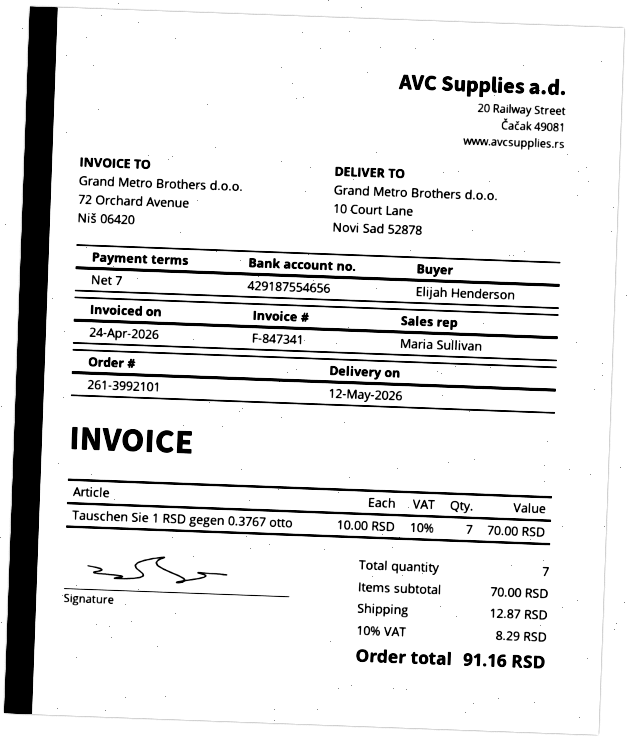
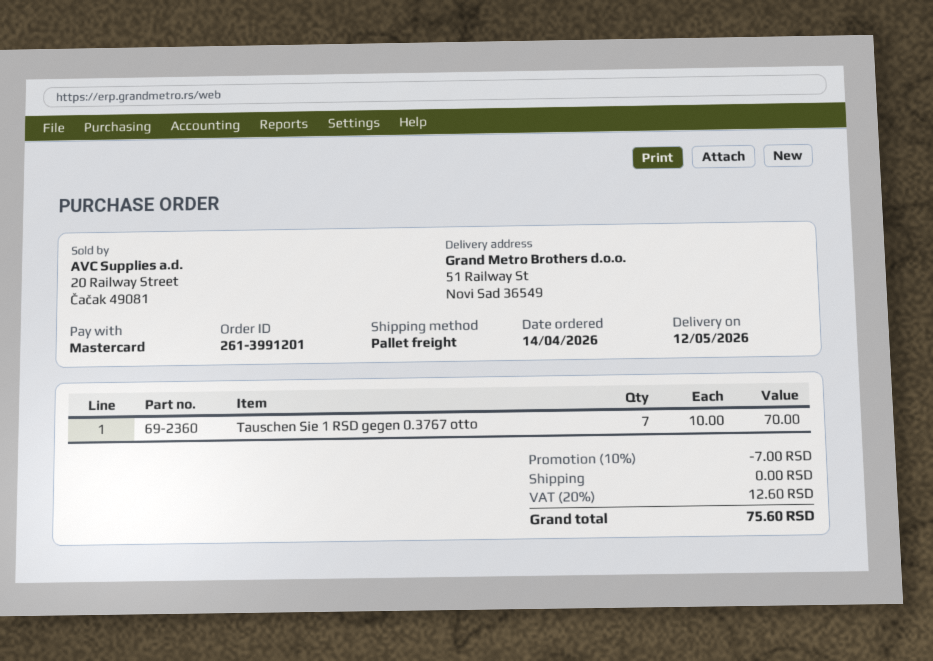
order number: 261-3992101 -> 261-3991201
ship to: 10 Court Lane, Novi Sad 52878 -> 51 Railway St, Novi Sad 36549
discount: none -> 10% = 7.00
shipping: 12.87 -> 0.00
tax: 10% = 8.29 -> 20% = 12.60
total: 91.16 -> 75.60

